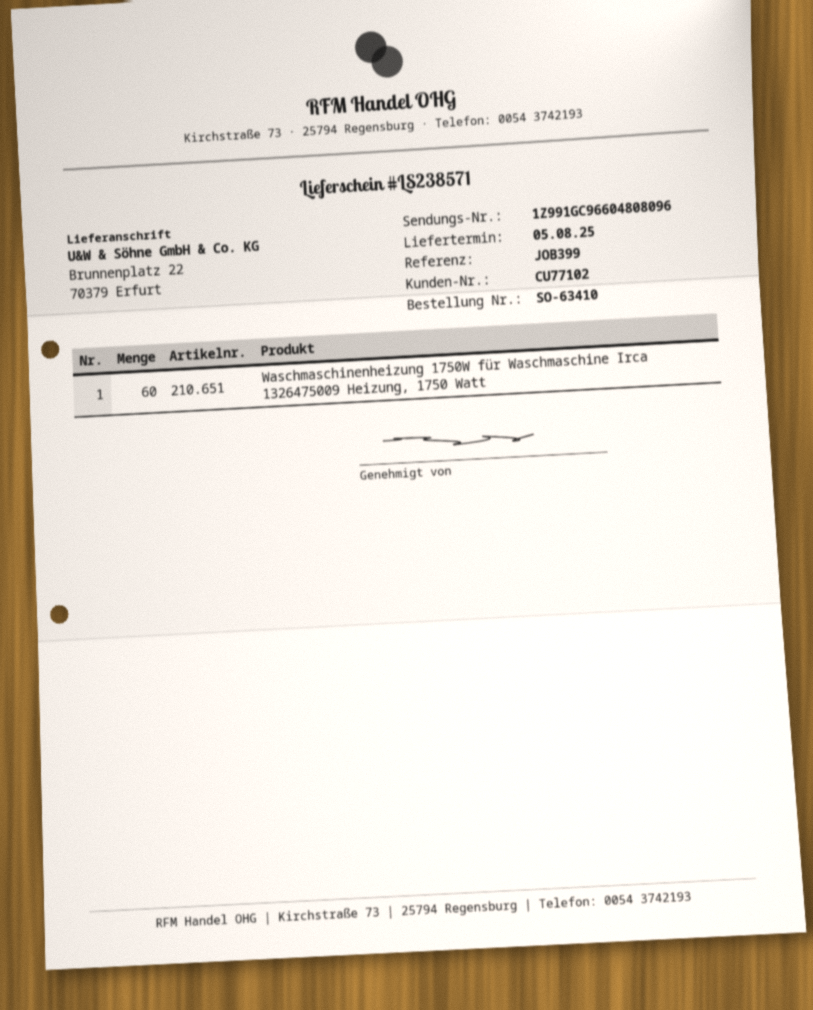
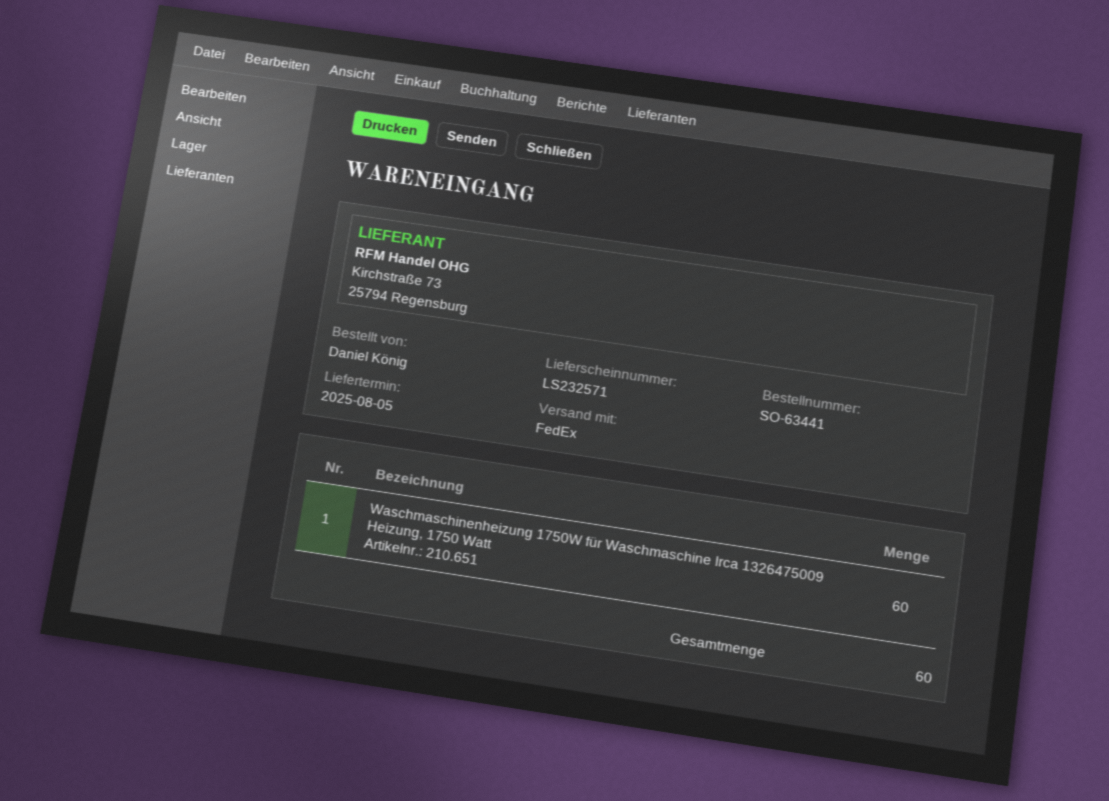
order number: SO-63410 -> SO-63441
delivery note number: LS238571 -> LS232571

